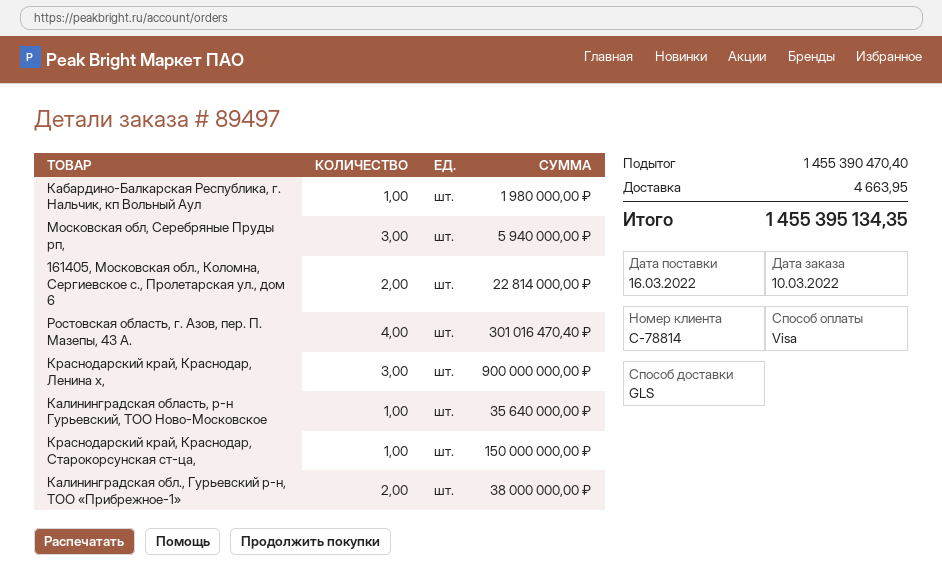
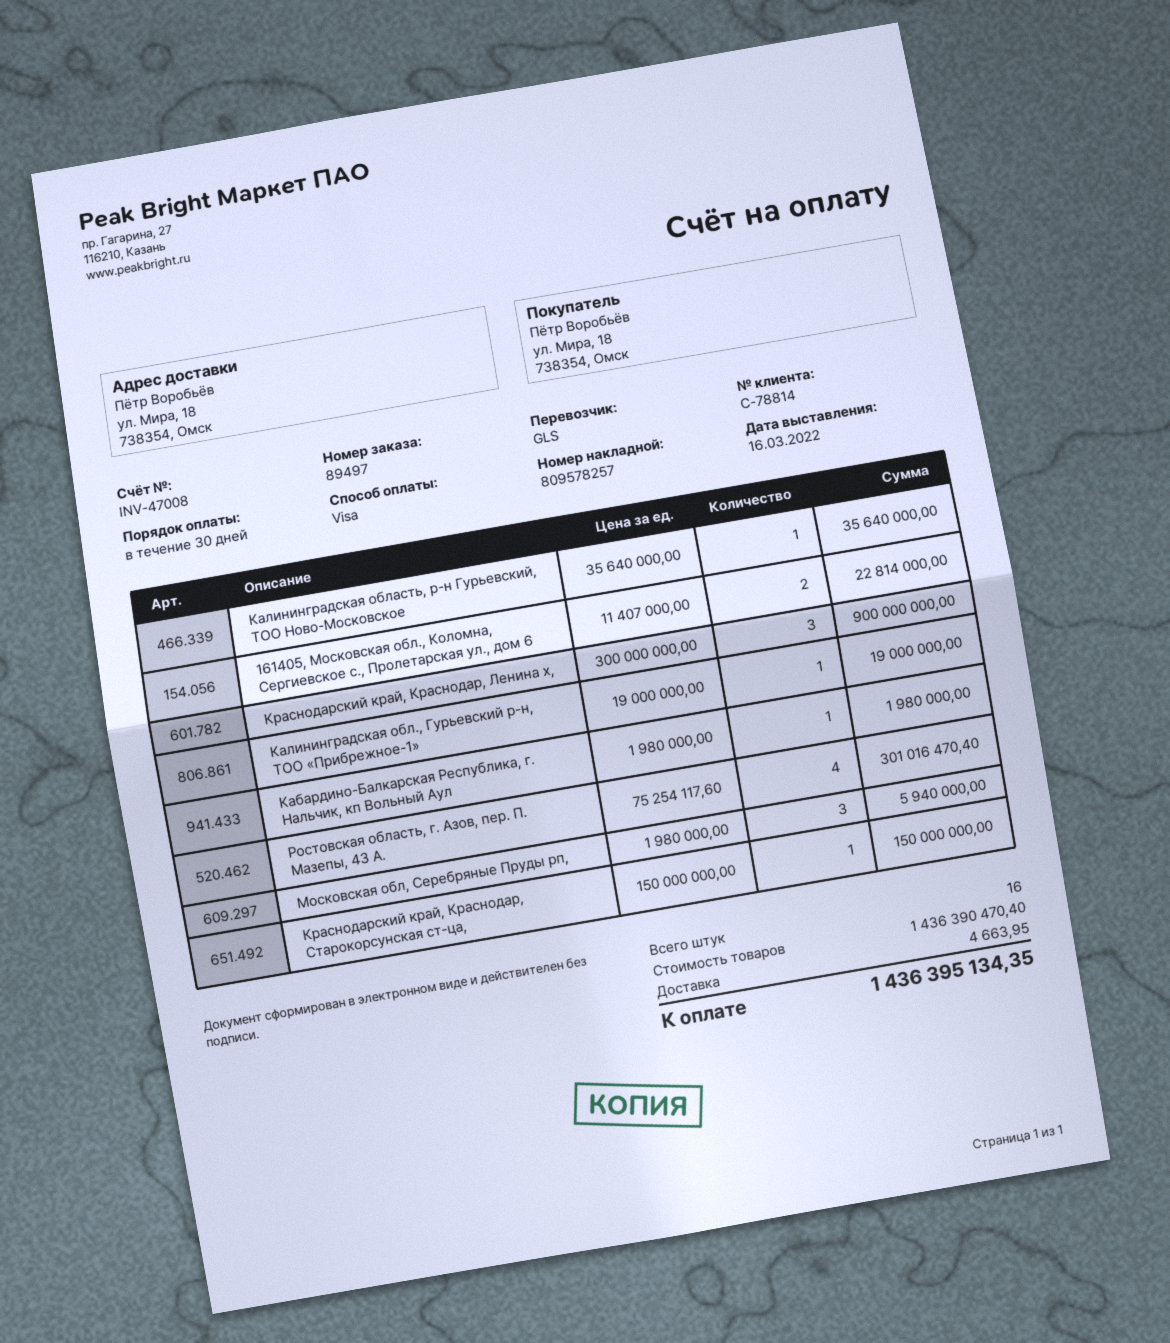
Калининградская обл., Гурьевский р-н, ТОО «Прибрежное-1»: 2 for 38000000.00 -> 1 for 19000000.00
subtotal: 1455390470.40 -> 1436390470.40
total: 1455395134.35 -> 1436395134.35

